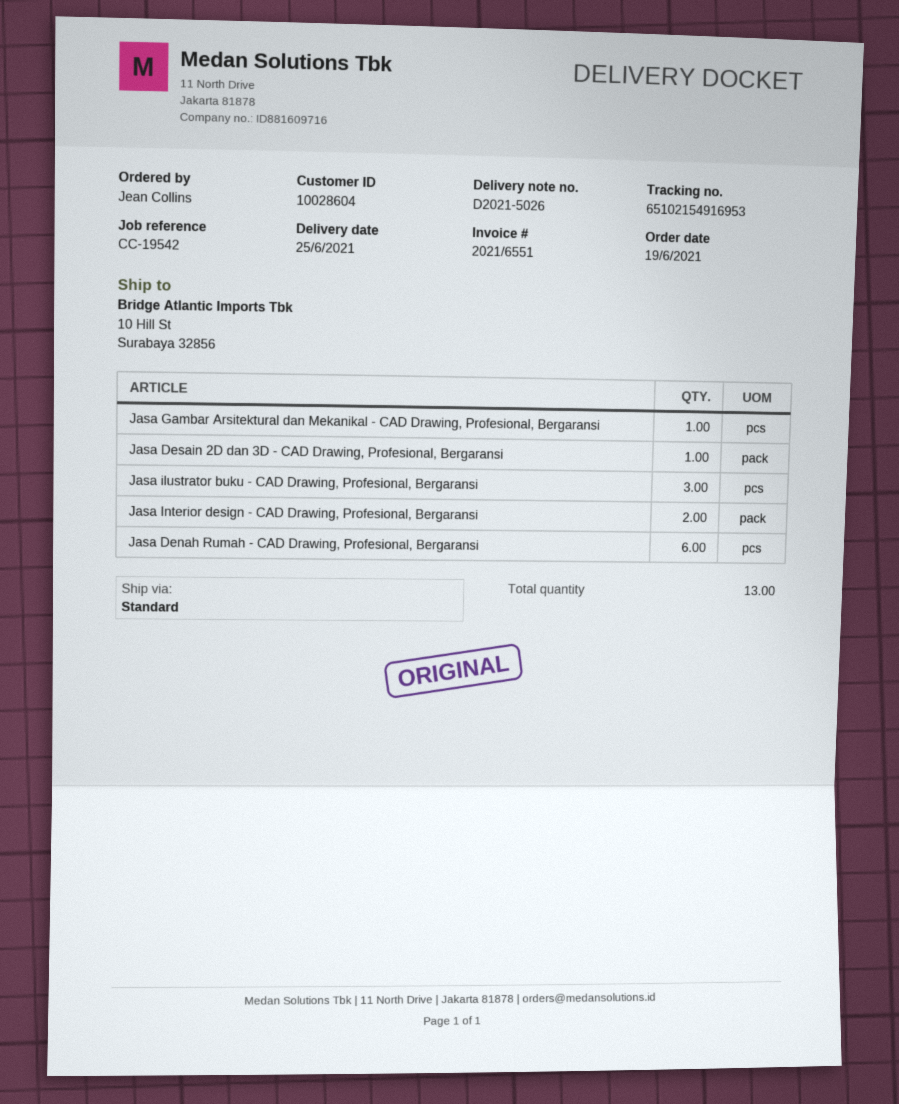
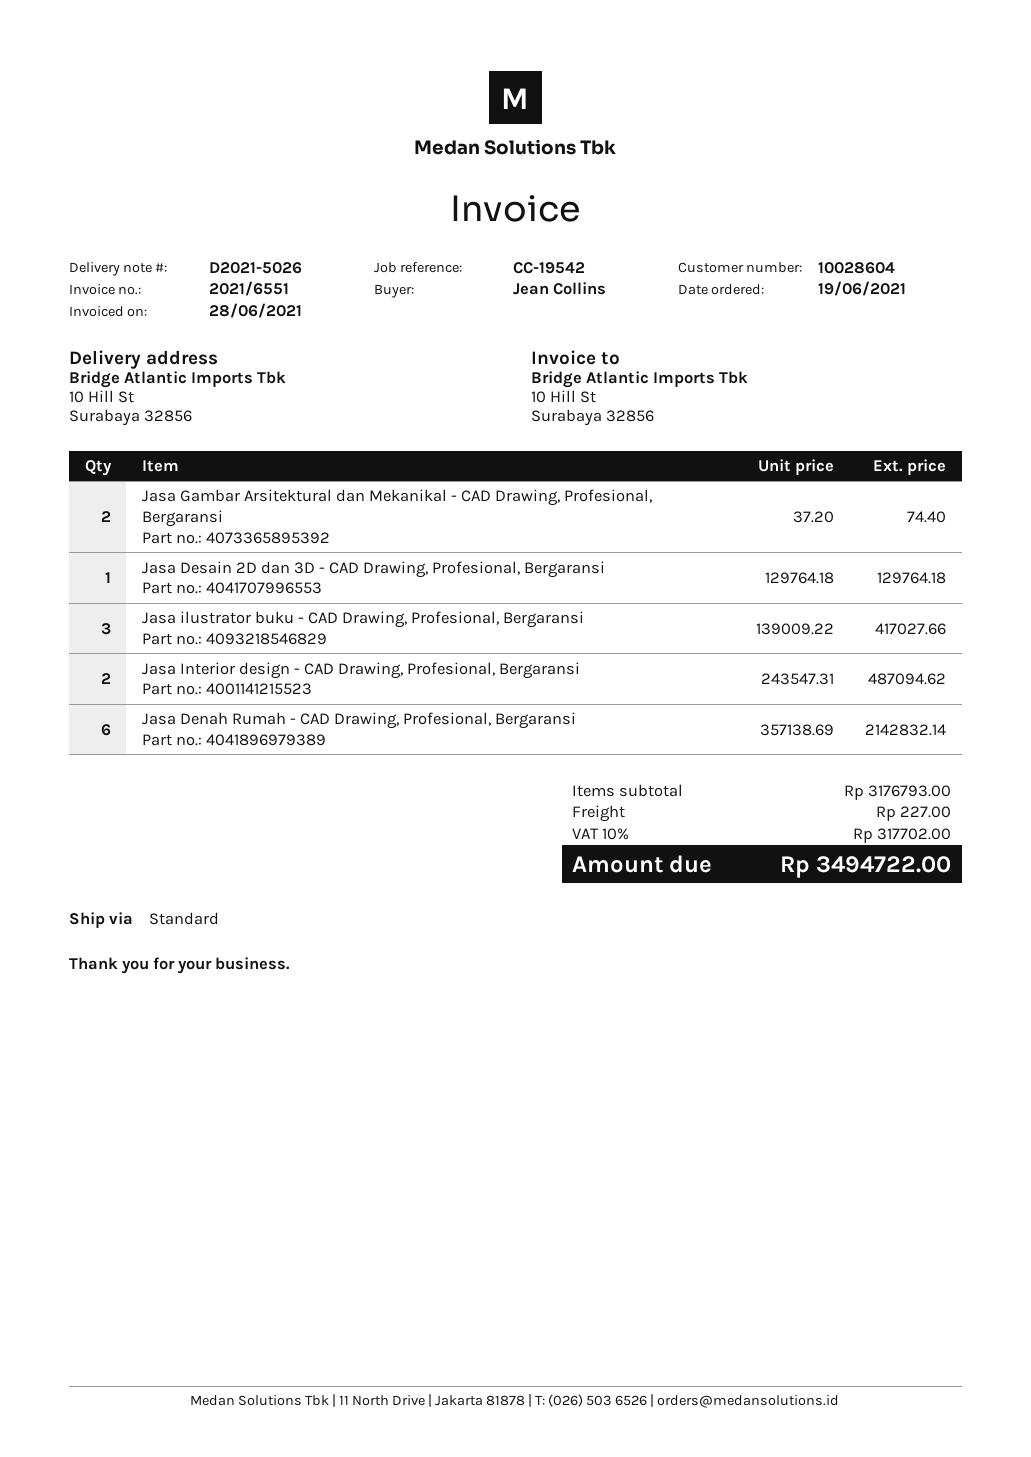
Jasa Gambar Arsitektural dan Mekanikal - CAD Drawing, Profesional, Bergaransi: 1 -> 2

